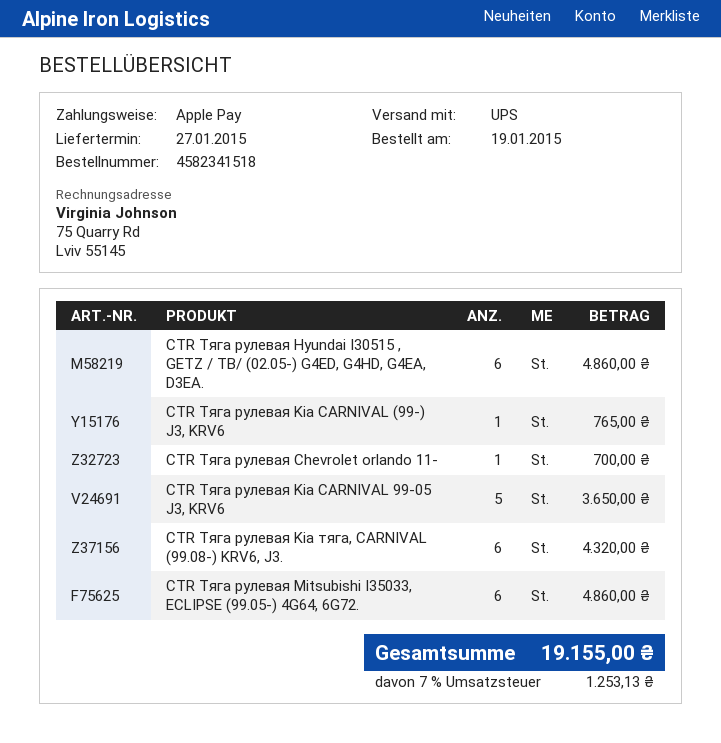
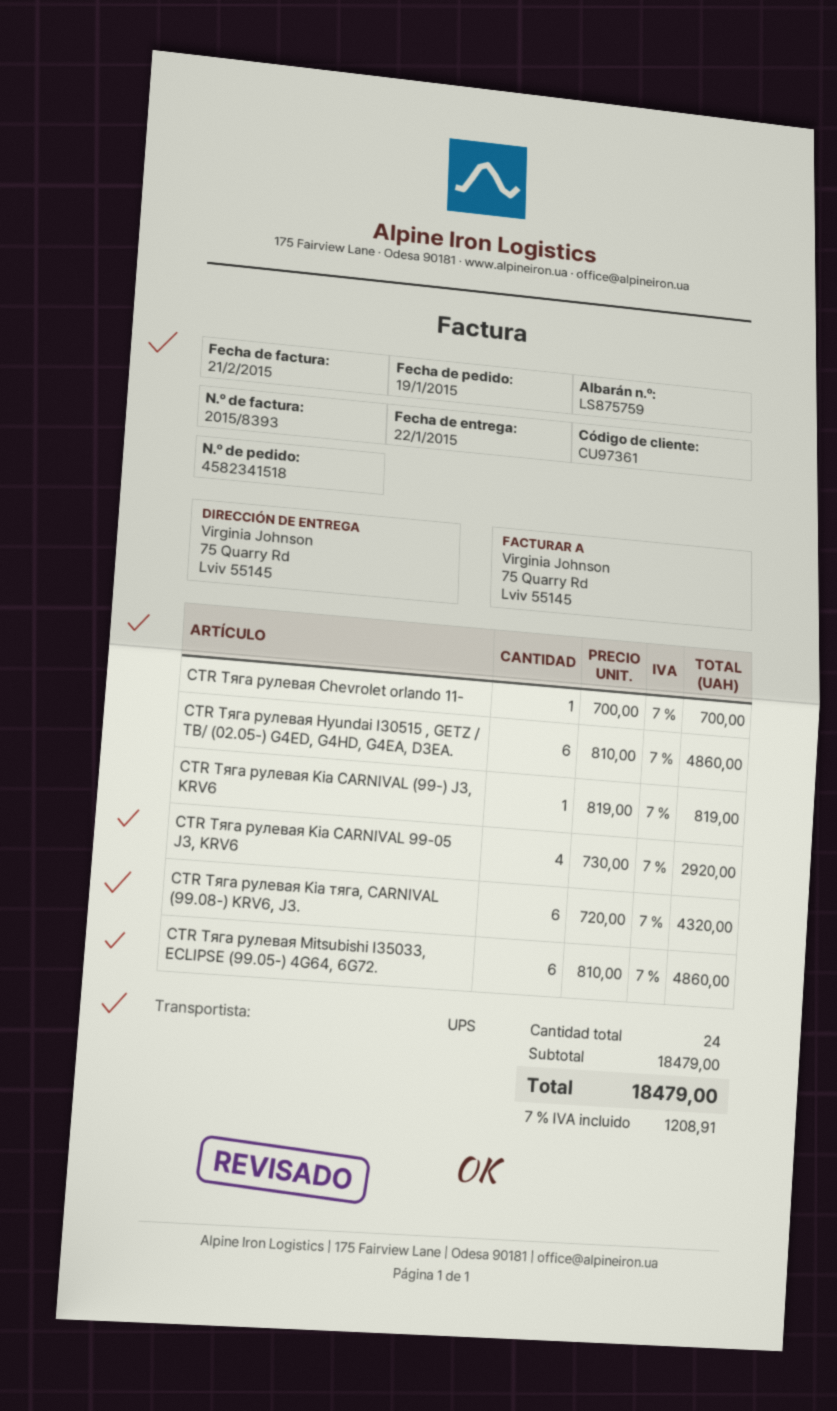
delivery date: 2015-01-27 -> 2015-01-22
CTR Тяга рулевая Kia CARNIVAL (99-) J3, KRV6: 1 for 765.00 -> 1 for 819.00
CTR Тяга рулевая Kia CARNIVAL 99-05 J3, KRV6: 5 for 3650.00 -> 4 for 2920.00
tax: 7% = 1253.13 -> 7% = 1208.91
total: 19155.00 -> 18479.00

